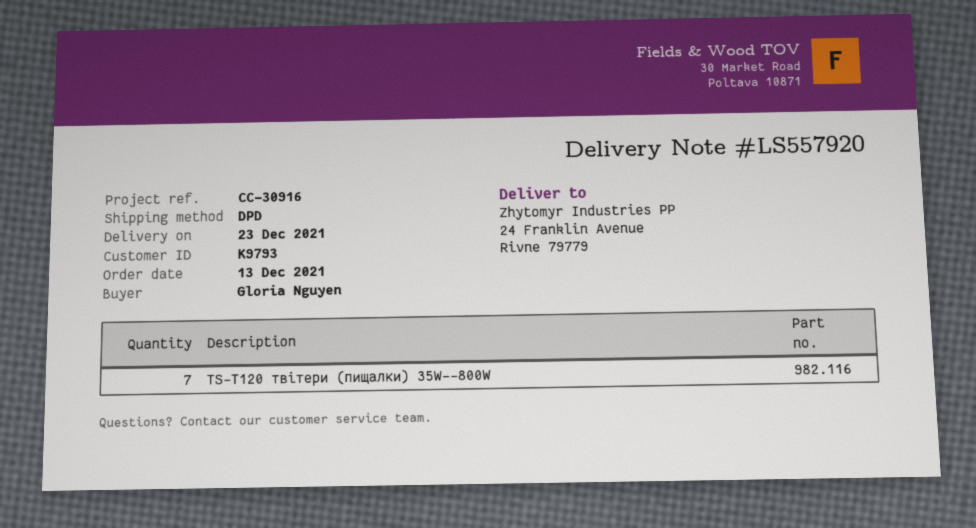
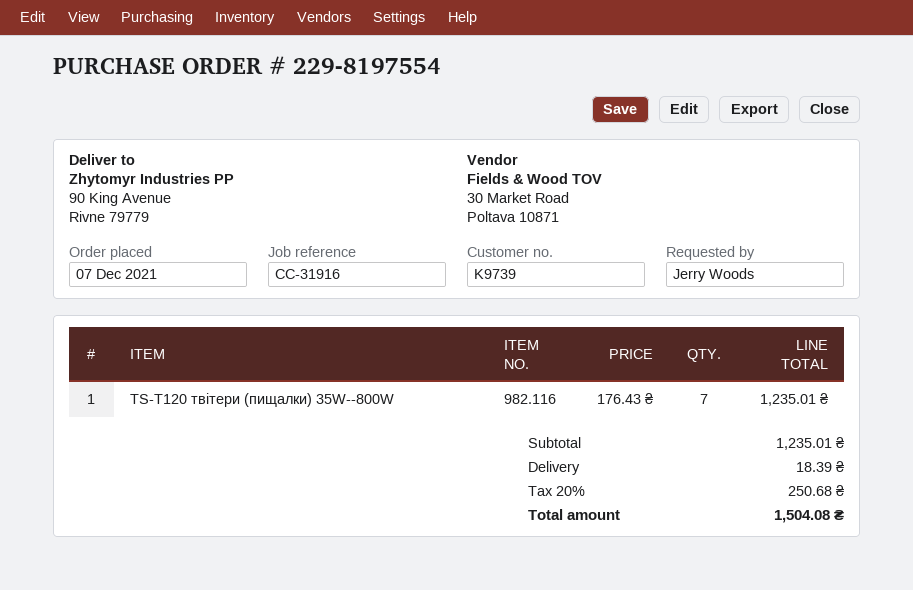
order date: 2021-12-13 -> 2021-12-07
customer number: K9793 -> K9739
reference: CC-30916 -> CC-31916
ordered by: Gloria Nguyen -> Jerry Woods
ship to: 24 Franklin Avenue, Rivne 79779 -> 90 King Avenue, Rivne 79779

